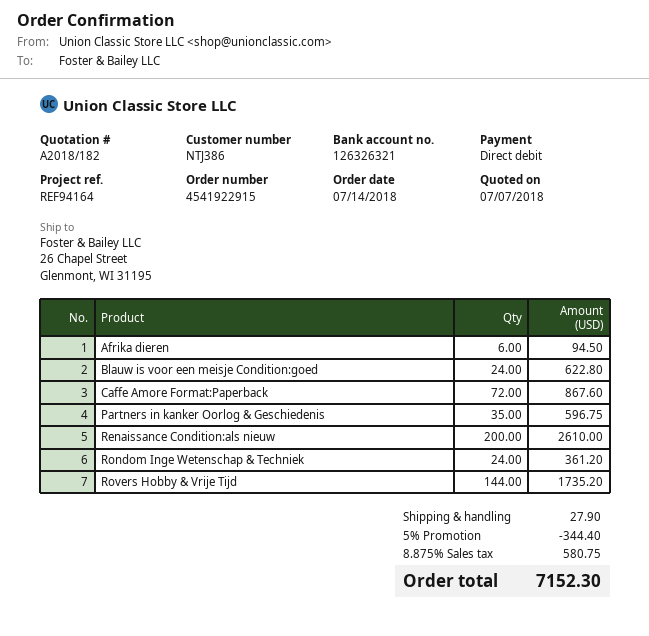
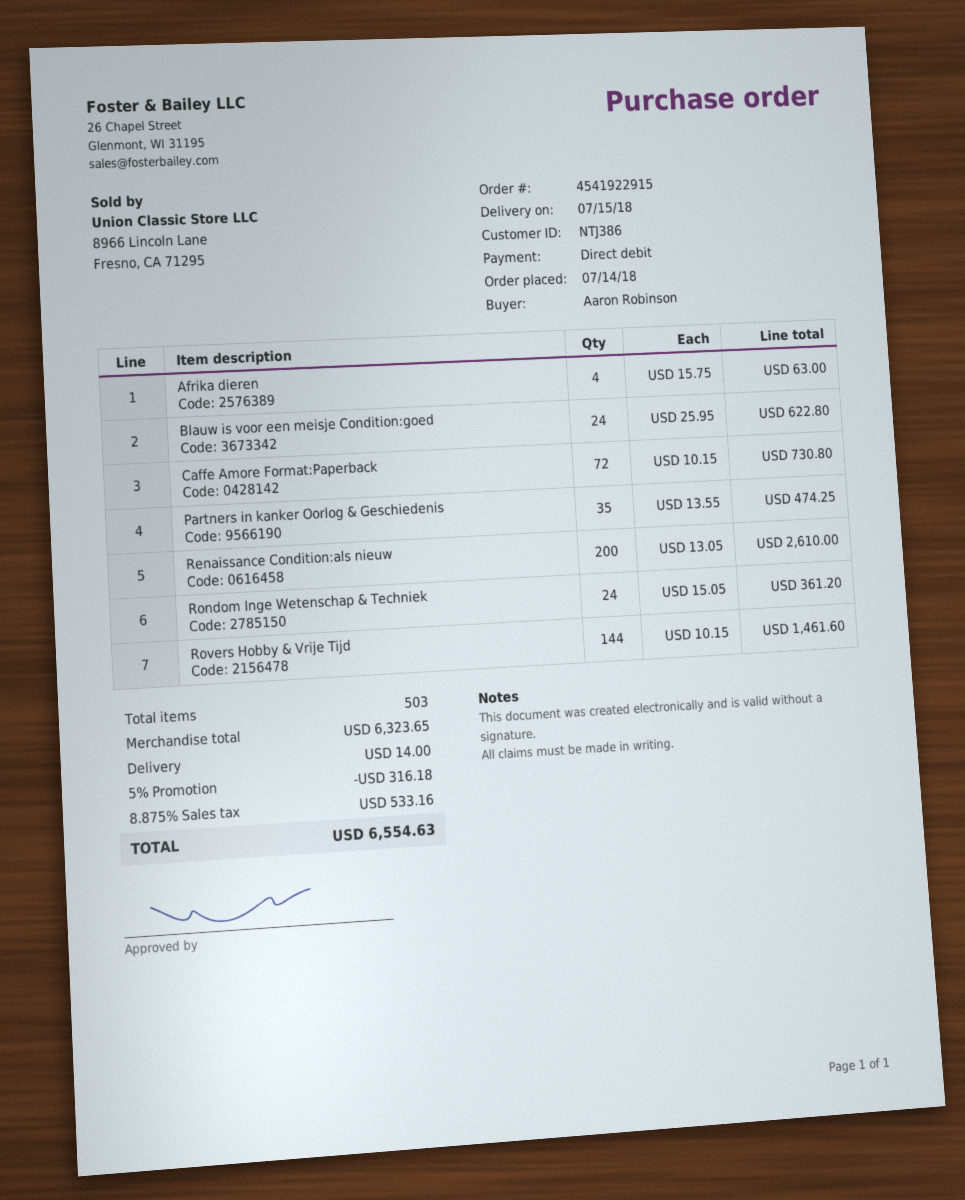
Afrika dieren: 6 for 94.50 -> 4 for 63.00
Caffe Amore Format:Paperback: 72 for 867.60 -> 72 for 730.80
Partners in kanker Oorlog & Geschiedenis: 35 for 596.75 -> 35 for 474.25
Rovers Hobby & Vrije Tijd: 144 for 1735.20 -> 144 for 1461.60
discount: 5% = 344.40 -> 5% = 316.18
shipping: 27.90 -> 14.00
tax: 8.875% = 580.75 -> 8.875% = 533.16
total: 7152.30 -> 6554.63

